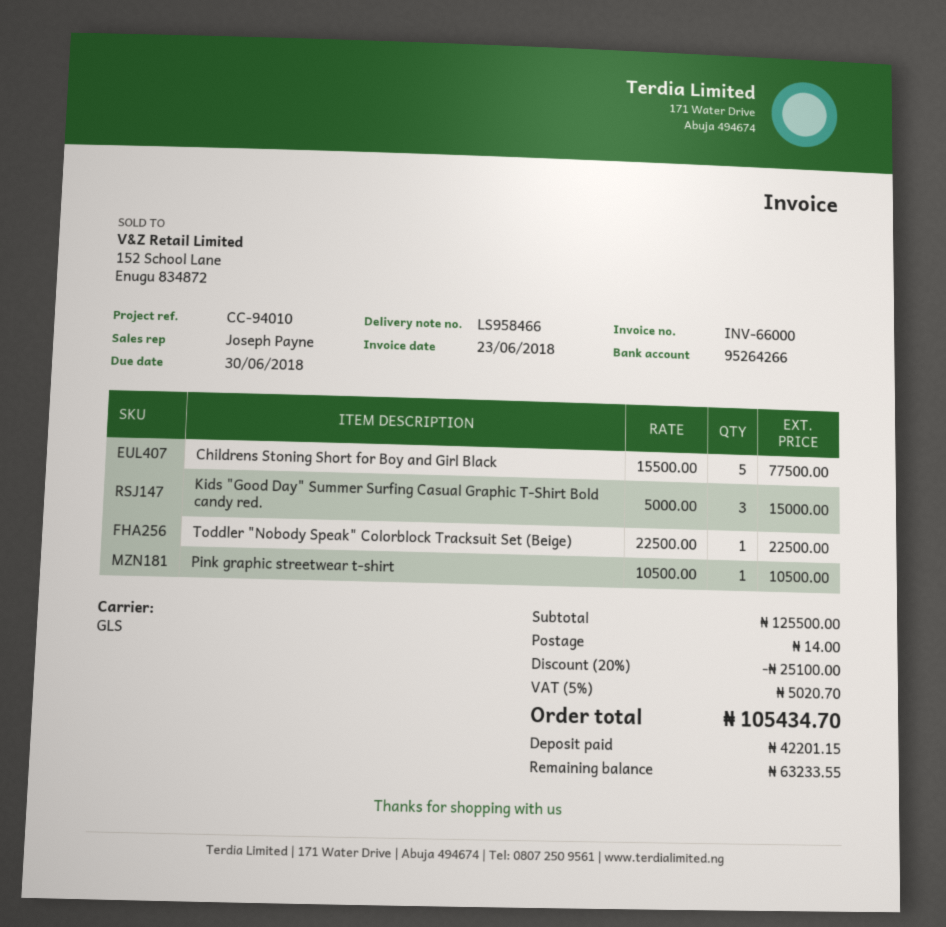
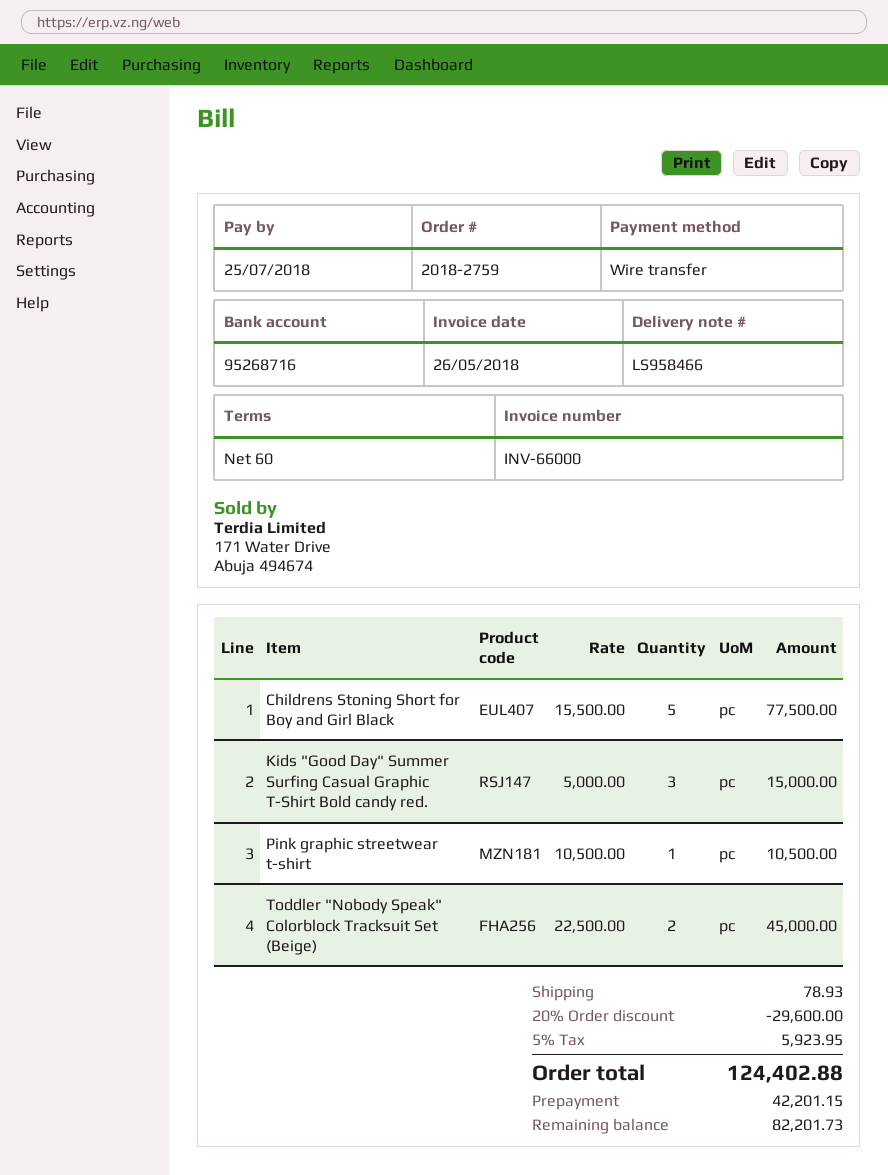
invoice date: 2018-06-23 -> 2018-05-26
due date: 2018-06-30 -> 2018-07-25
bank account: 95264266 -> 95268716
Toddler "Nobody Speak" Colorblock Tracksuit Set (Beige): 1 x 22500.00 = 22500.00 -> 2 x 22500.00 = 45000.00
discount: 20% = 25100.00 -> 20% = 29600.00
shipping: 14.00 -> 78.93
tax: 5% = 5020.70 -> 5% = 5923.95
total: 105434.70 -> 124402.88
balance: 63233.55 -> 82201.73

